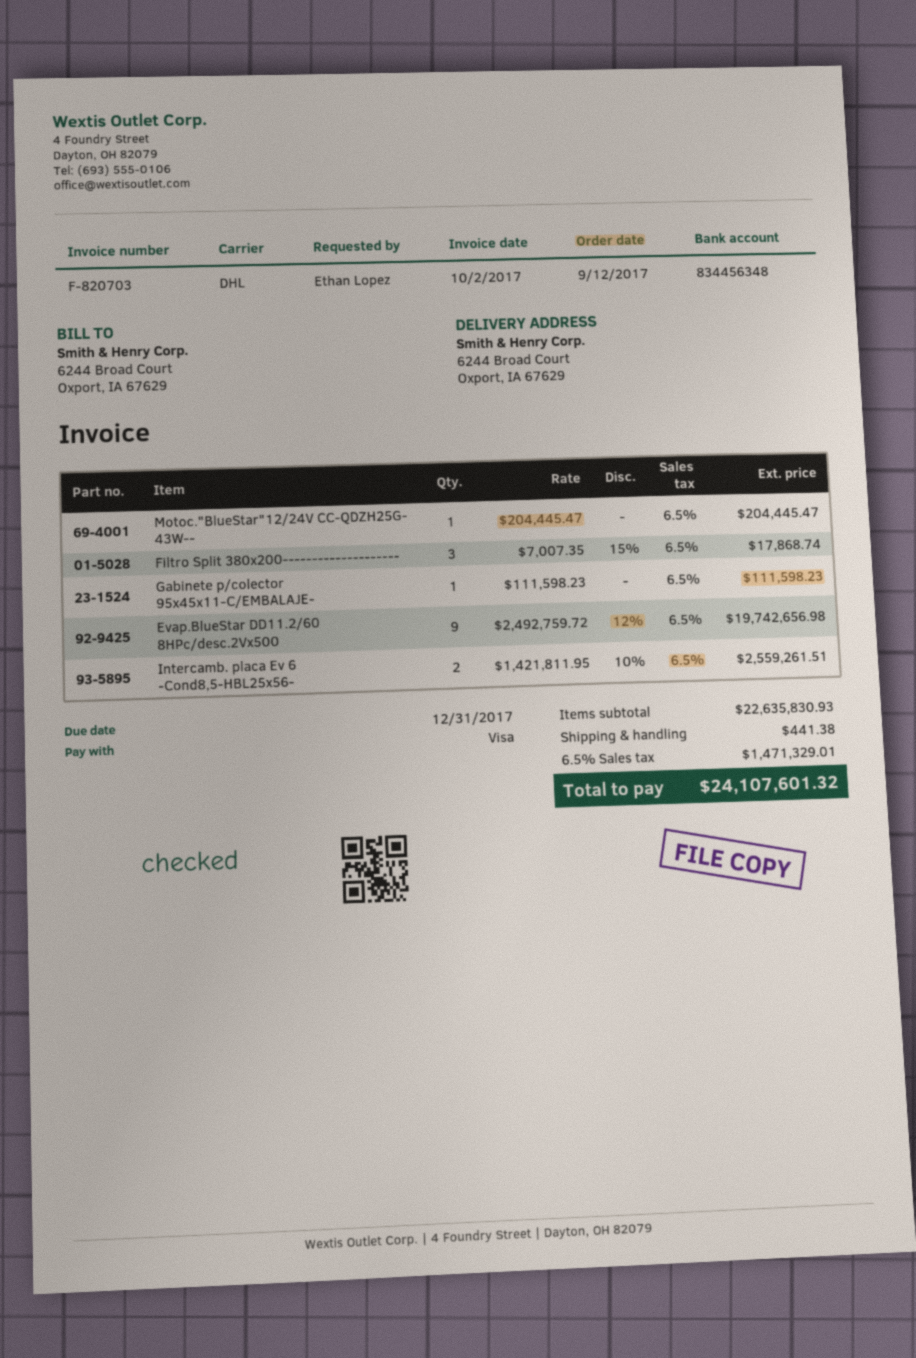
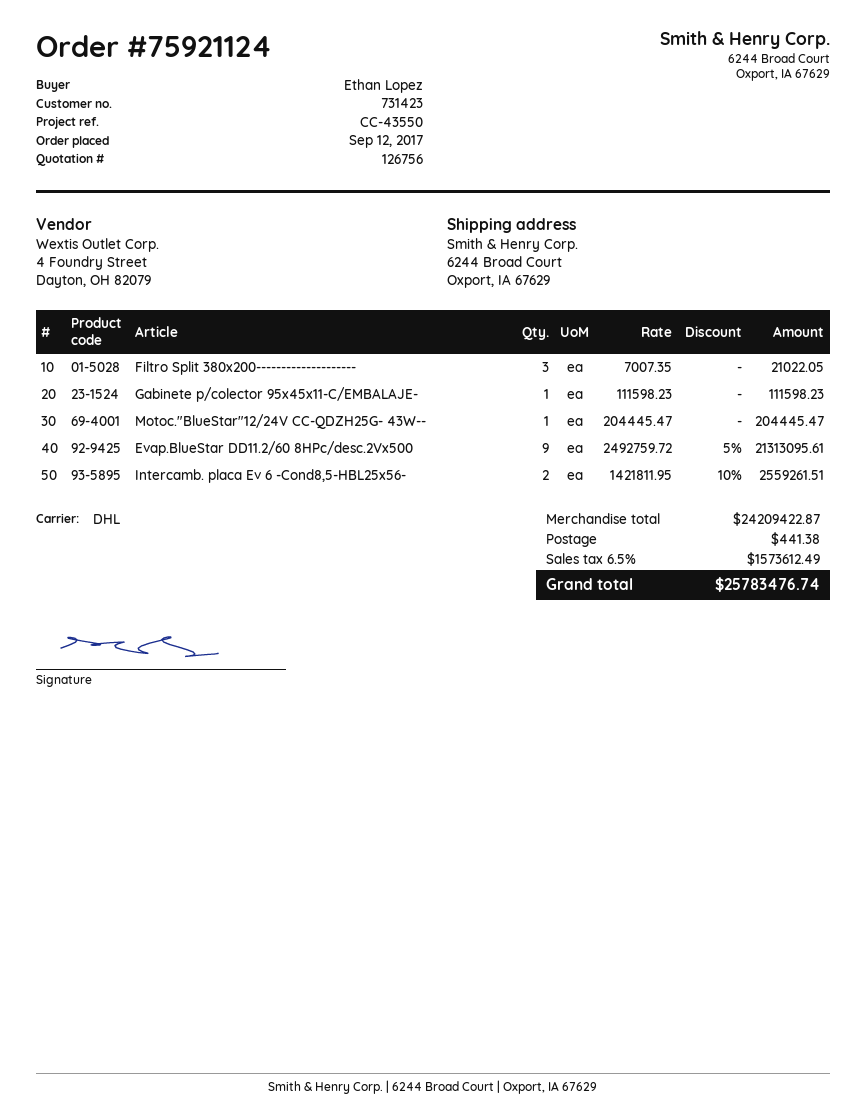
Filtro Split 380x200--------------------: 3 x 7007.35 - 15% = 17868.74 -> 3 x 7007.35 = 21022.05
Evap.BlueStar DD11.2/60 8HPc/desc.2Vx500: 9 x 2492759.72 - 12% = 19742656.98 -> 9 x 2492759.72 - 5% = 21313095.61
subtotal: 22635830.93 -> 24209422.87
tax: 6.5% = 1471329.01 -> 6.5% = 1573612.49
total: 24107601.32 -> 25783476.74

